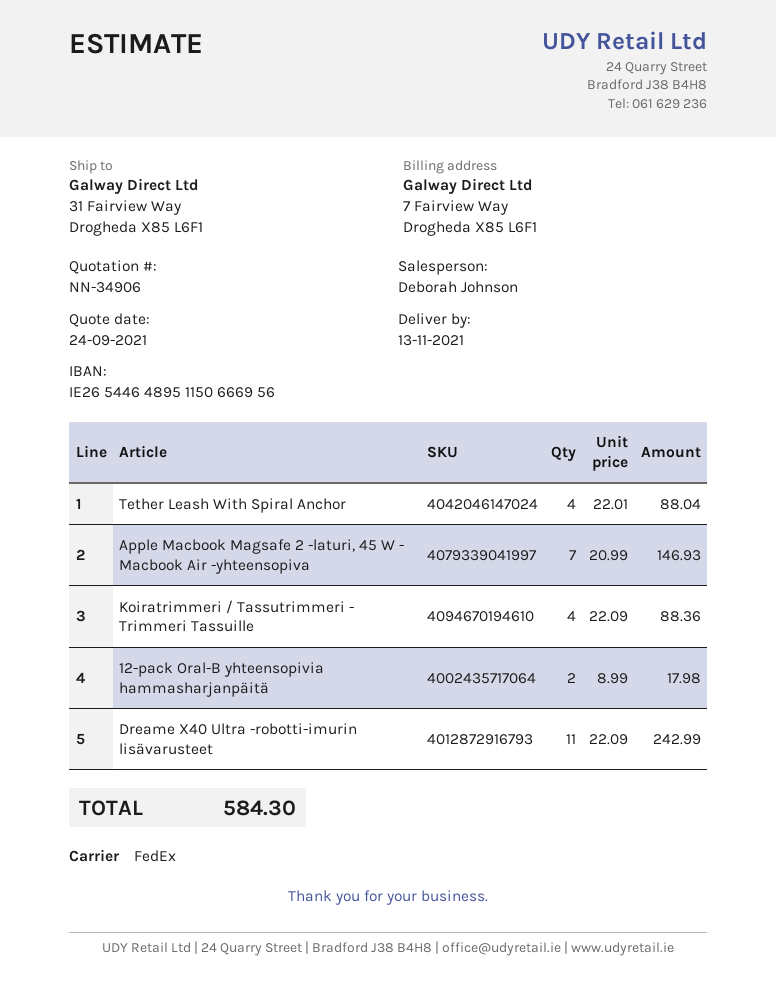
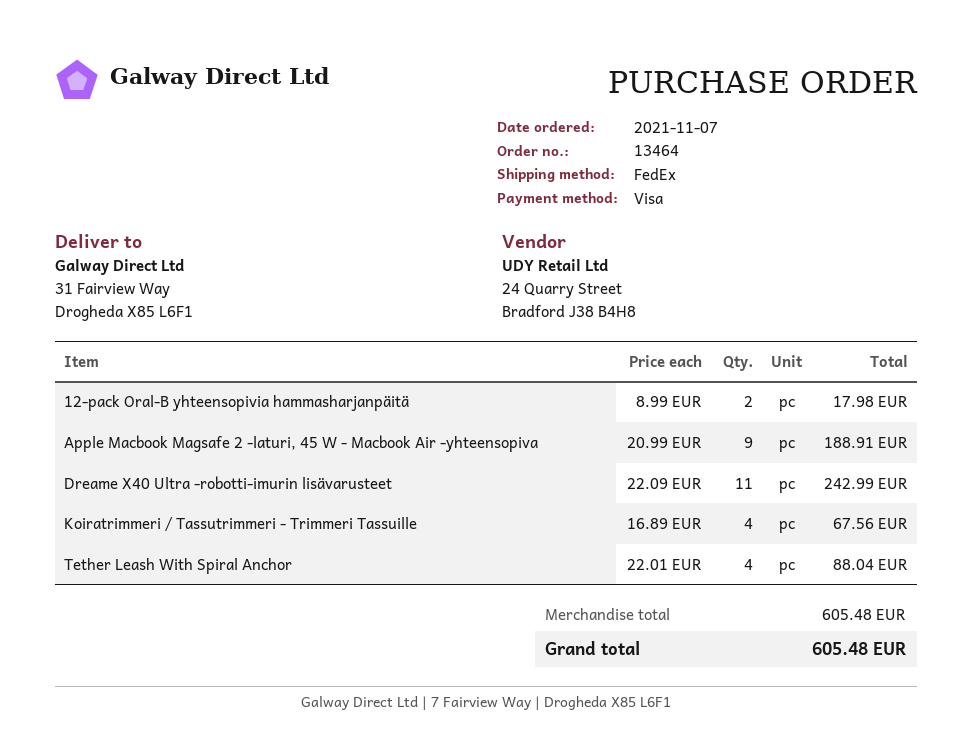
Apple Macbook Magsafe 2 -laturi, 45 W - Macbook Air -yhteensopiva: 7 x 20.99 = 146.93 -> 9 x 20.99 = 188.91
Koiratrimmeri / Tassutrimmeri - Trimmeri Tassuille: 4 x 22.09 = 88.36 -> 4 x 16.89 = 67.56
total: 584.30 -> 605.48

